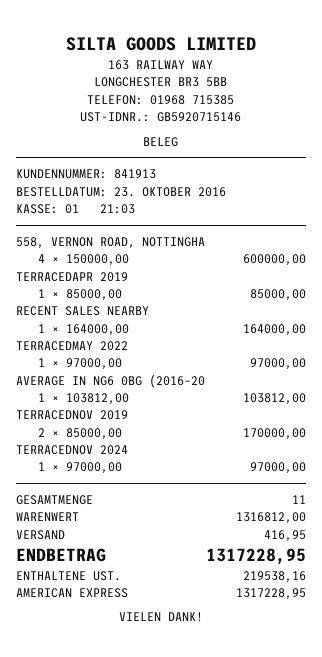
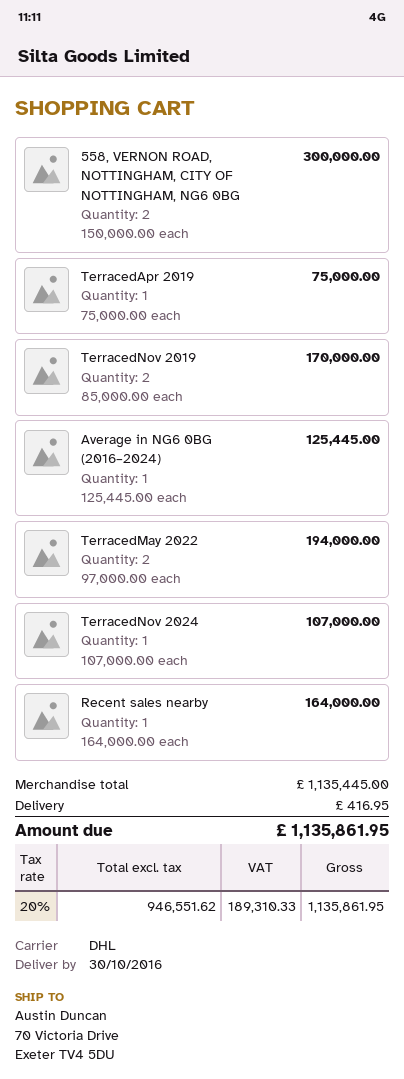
558, VERNON ROAD, NOTTINGHA: 4 x 150000.00 = 600000.00 -> 2 x 150000.00 = 300000.00
TERRACEDAPR 2019: 1 x 85000.00 = 85000.00 -> 1 x 75000.00 = 75000.00
TERRACEDMAY 2022: 1 x 97000.00 = 97000.00 -> 2 x 97000.00 = 194000.00
AVERAGE IN NG6 0BG (2016–20: 1 x 103812.00 = 103812.00 -> 1 x 125445.00 = 125445.00
TERRACEDNOV 2024: 1 x 97000.00 = 97000.00 -> 1 x 107000.00 = 107000.00
subtotal: 1316812.00 -> 1135445.00
tax: 219538.16 -> 189310.33
total: 1317228.95 -> 1135861.95

